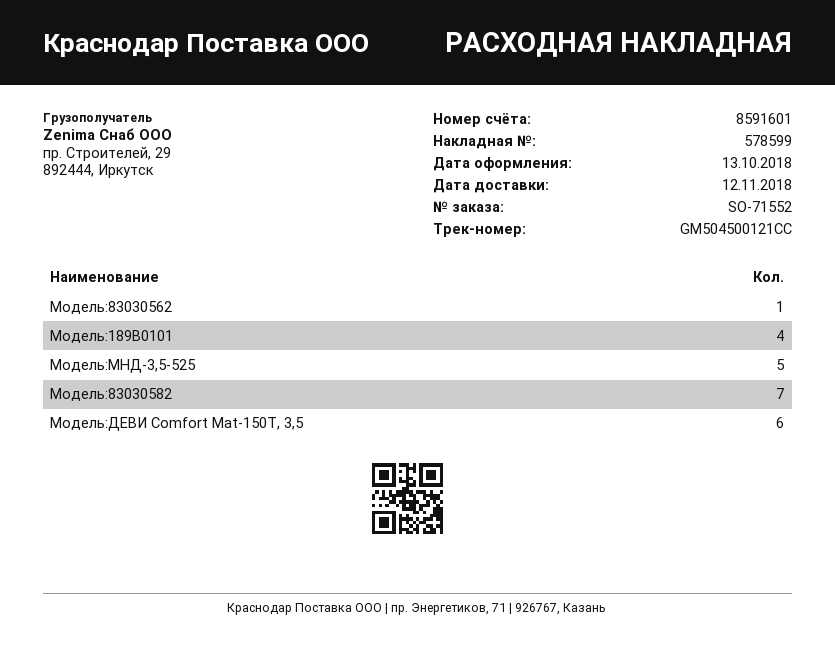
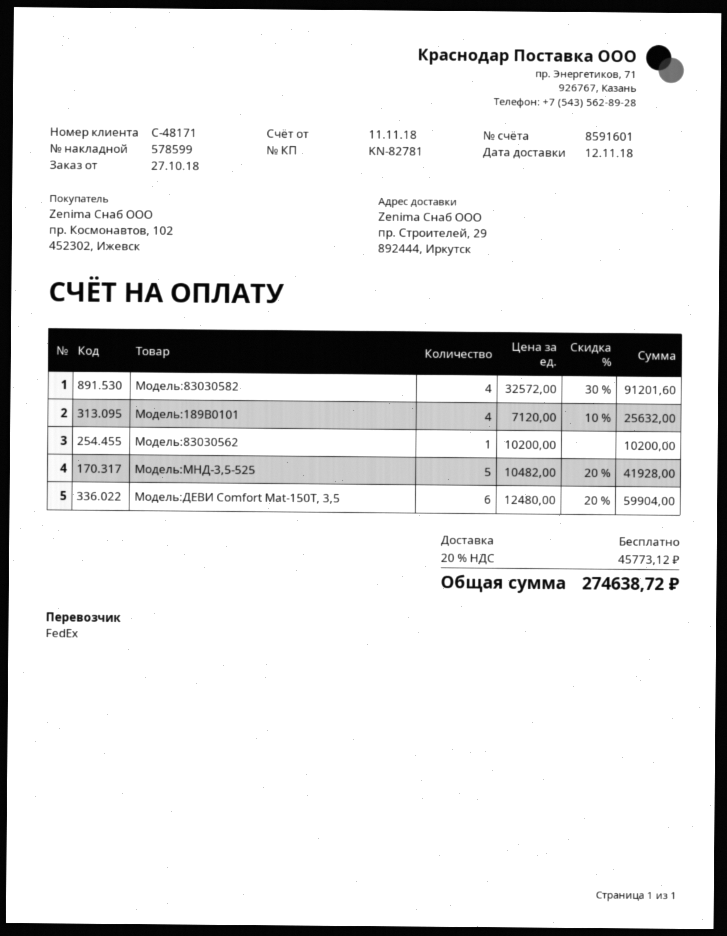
order date: 2018-10-13 -> 2018-10-27
Модель:83030582: 7 -> 4

